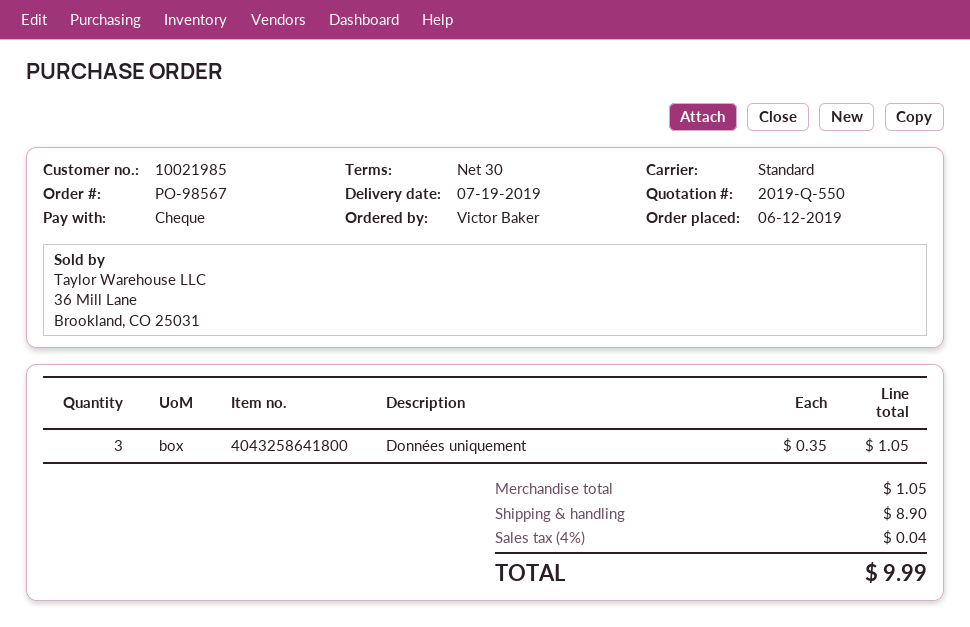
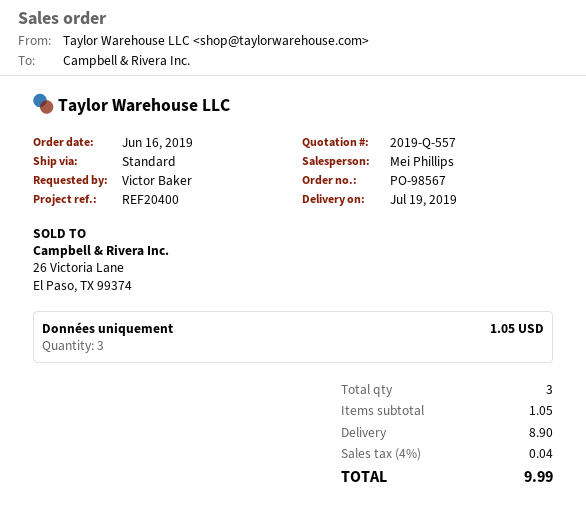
quote number: 2019-Q-550 -> 2019-Q-557
order date: 2019-06-12 -> 2019-06-16

